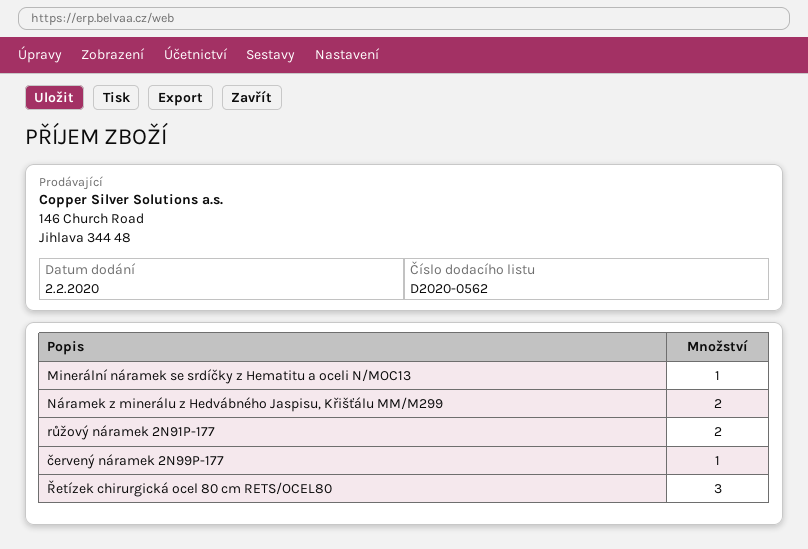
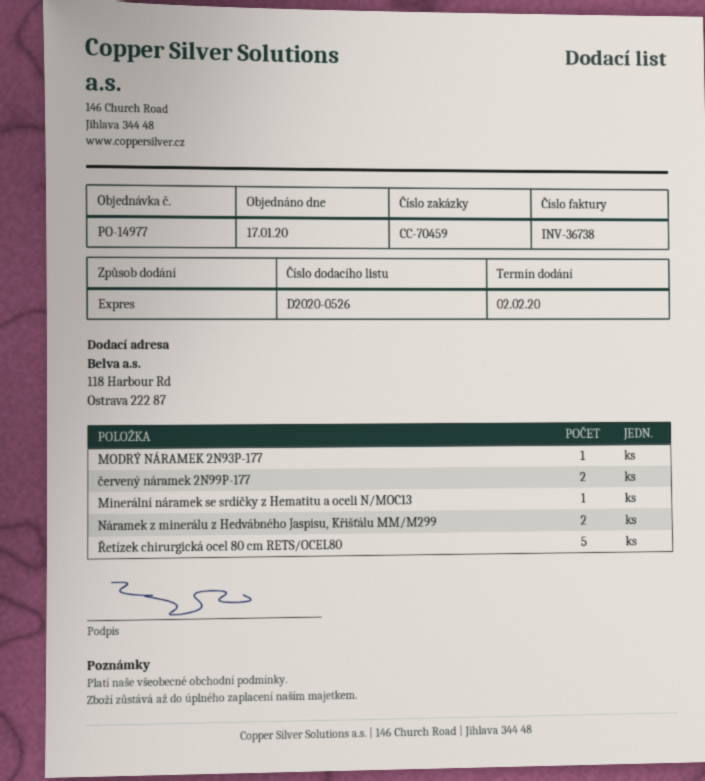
delivery note number: D2020-0562 -> D2020-0526
růžový náramek 2N91P-177: 2 -> none
červený náramek 2N99P-177: 1 -> 2
Řetízek chirurgická ocel 80 cm RETS/OCEL80: 3 -> 5
MODRÝ NÁRAMEK 2N93P-177: none -> 1

